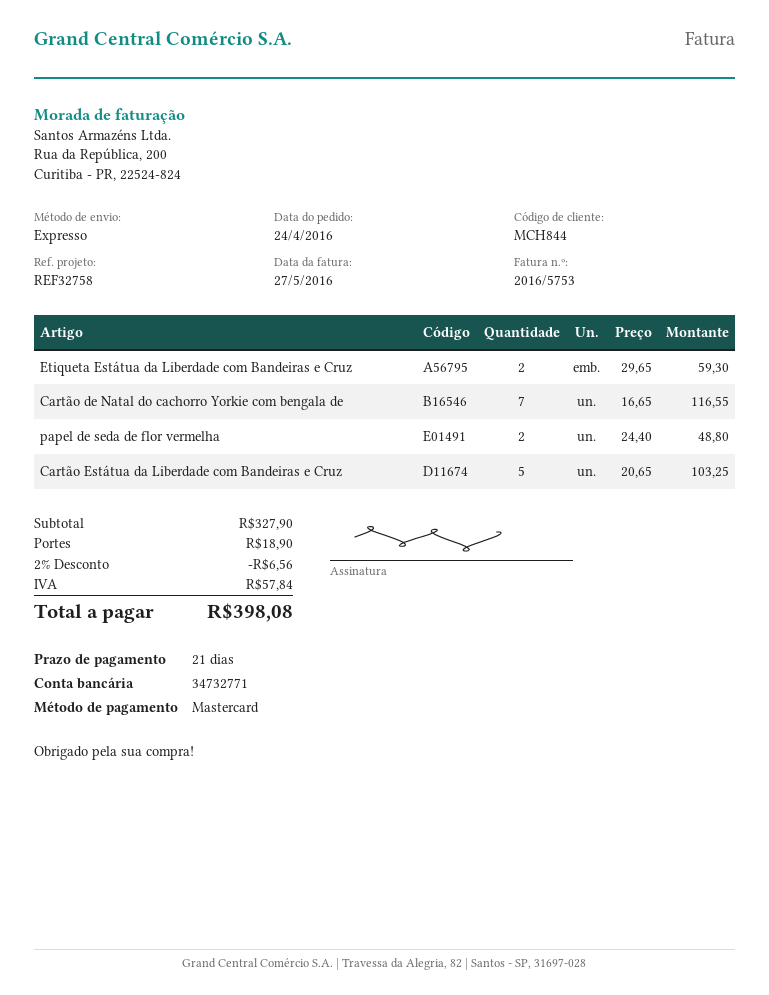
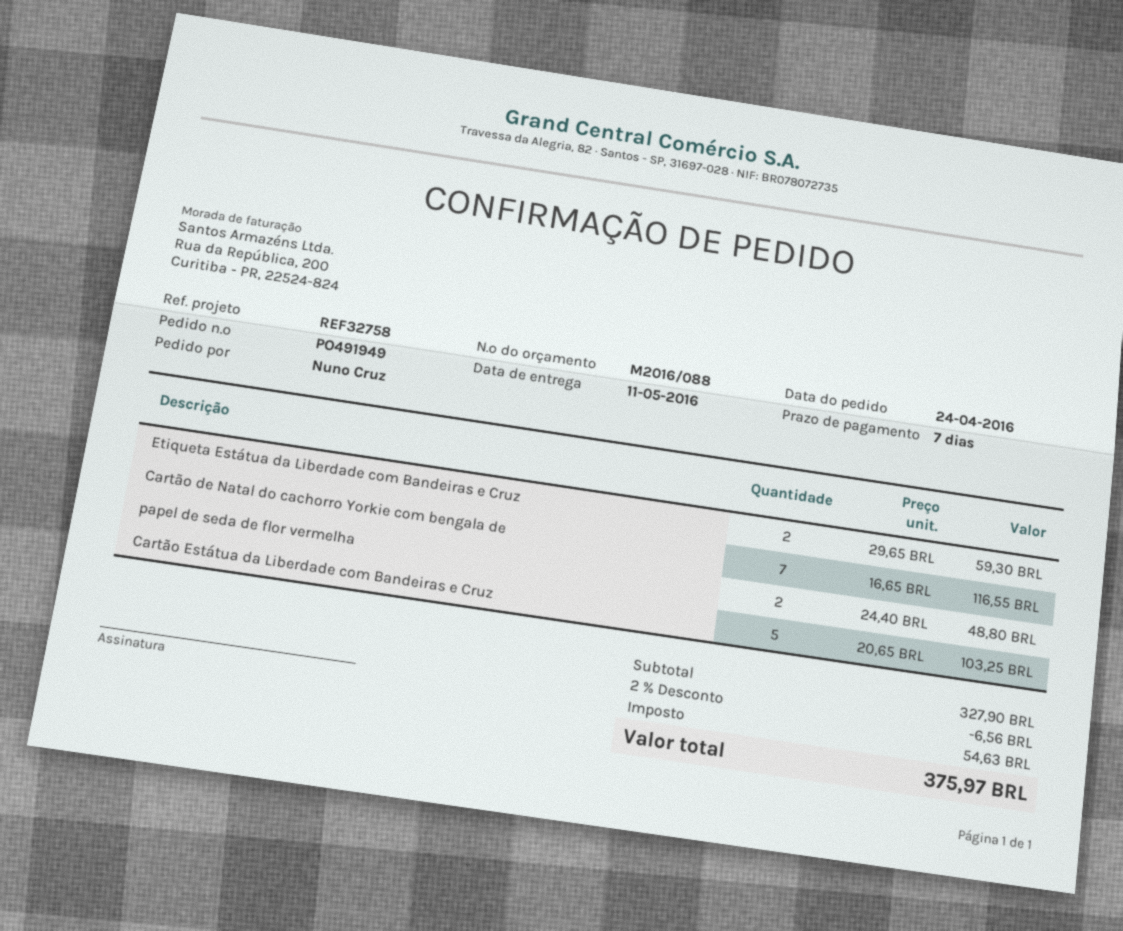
payment terms: 21 days -> 7 days
shipping: 18.90 -> none
tax: 57.84 -> 54.63
total: 398.08 -> 375.97

